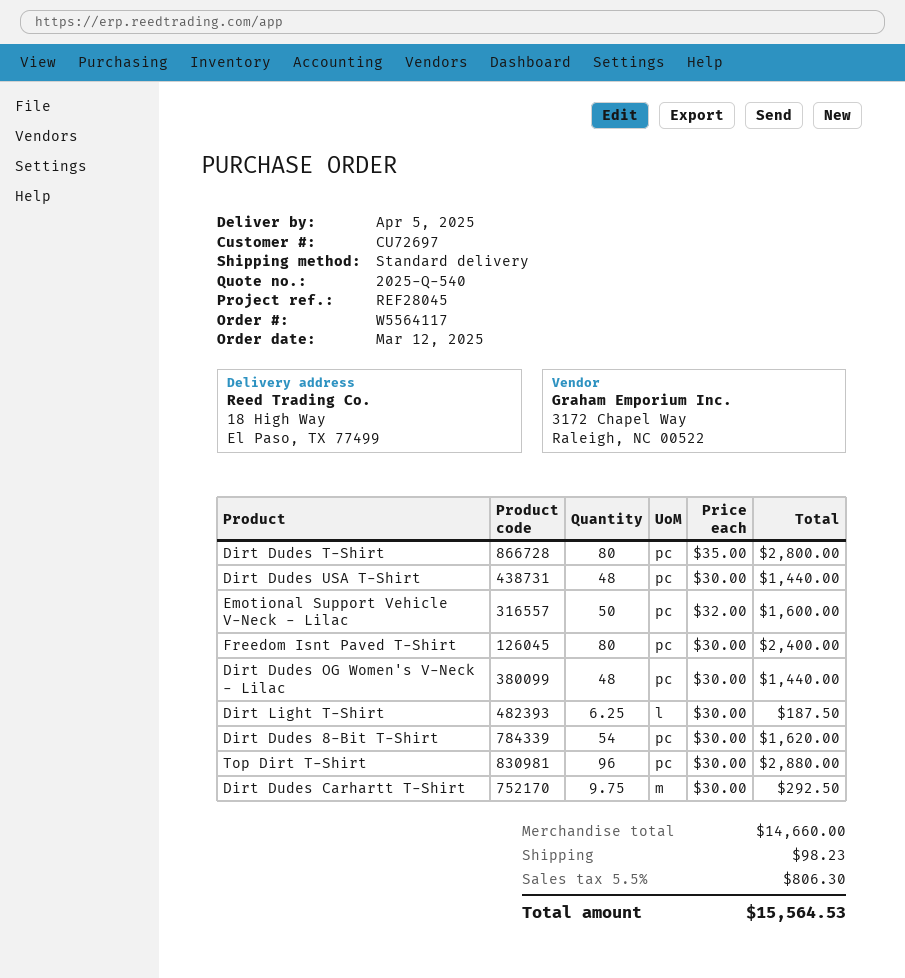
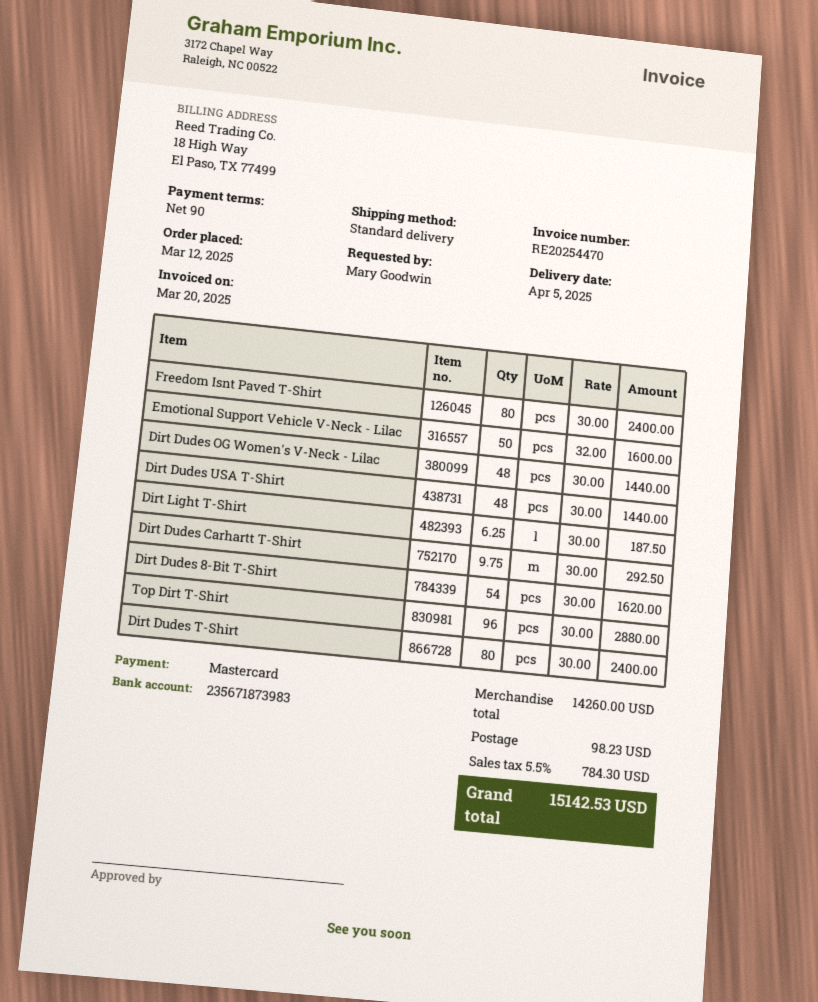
Dirt Dudes T-Shirt: 80 x 35.00 = 2800.00 -> 80 x 30.00 = 2400.00
subtotal: 14660.00 -> 14260.00
tax: 5.5% = 806.30 -> 5.5% = 784.30
total: 15564.53 -> 15142.53

